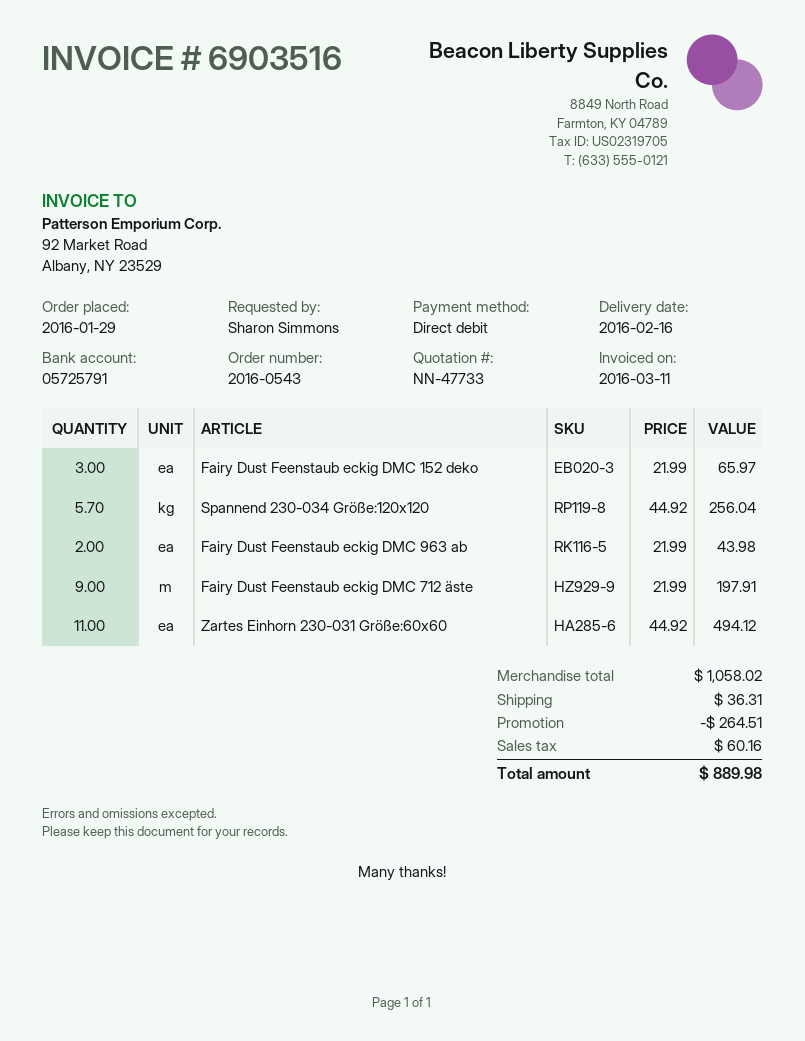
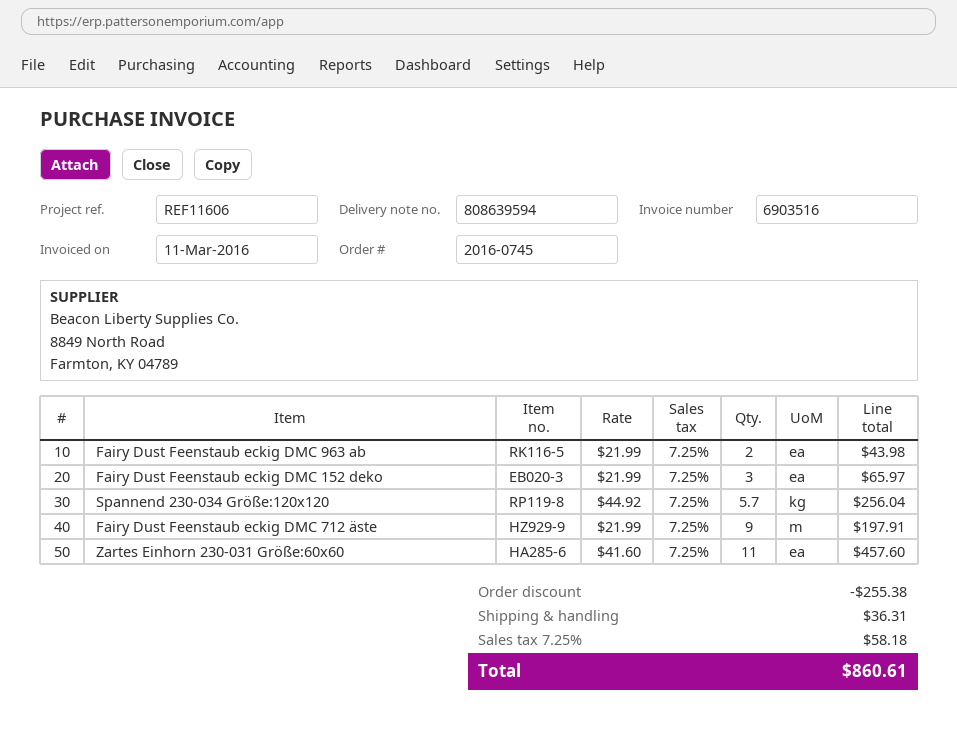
order number: 2016-0543 -> 2016-0745
Zartes Einhorn 230-031 Größe:60x60: 11 x 44.92 = 494.12 -> 11 x 41.60 = 457.60
discount: 264.51 -> 255.38
tax: 60.16 -> 58.18
total: 889.98 -> 860.61

